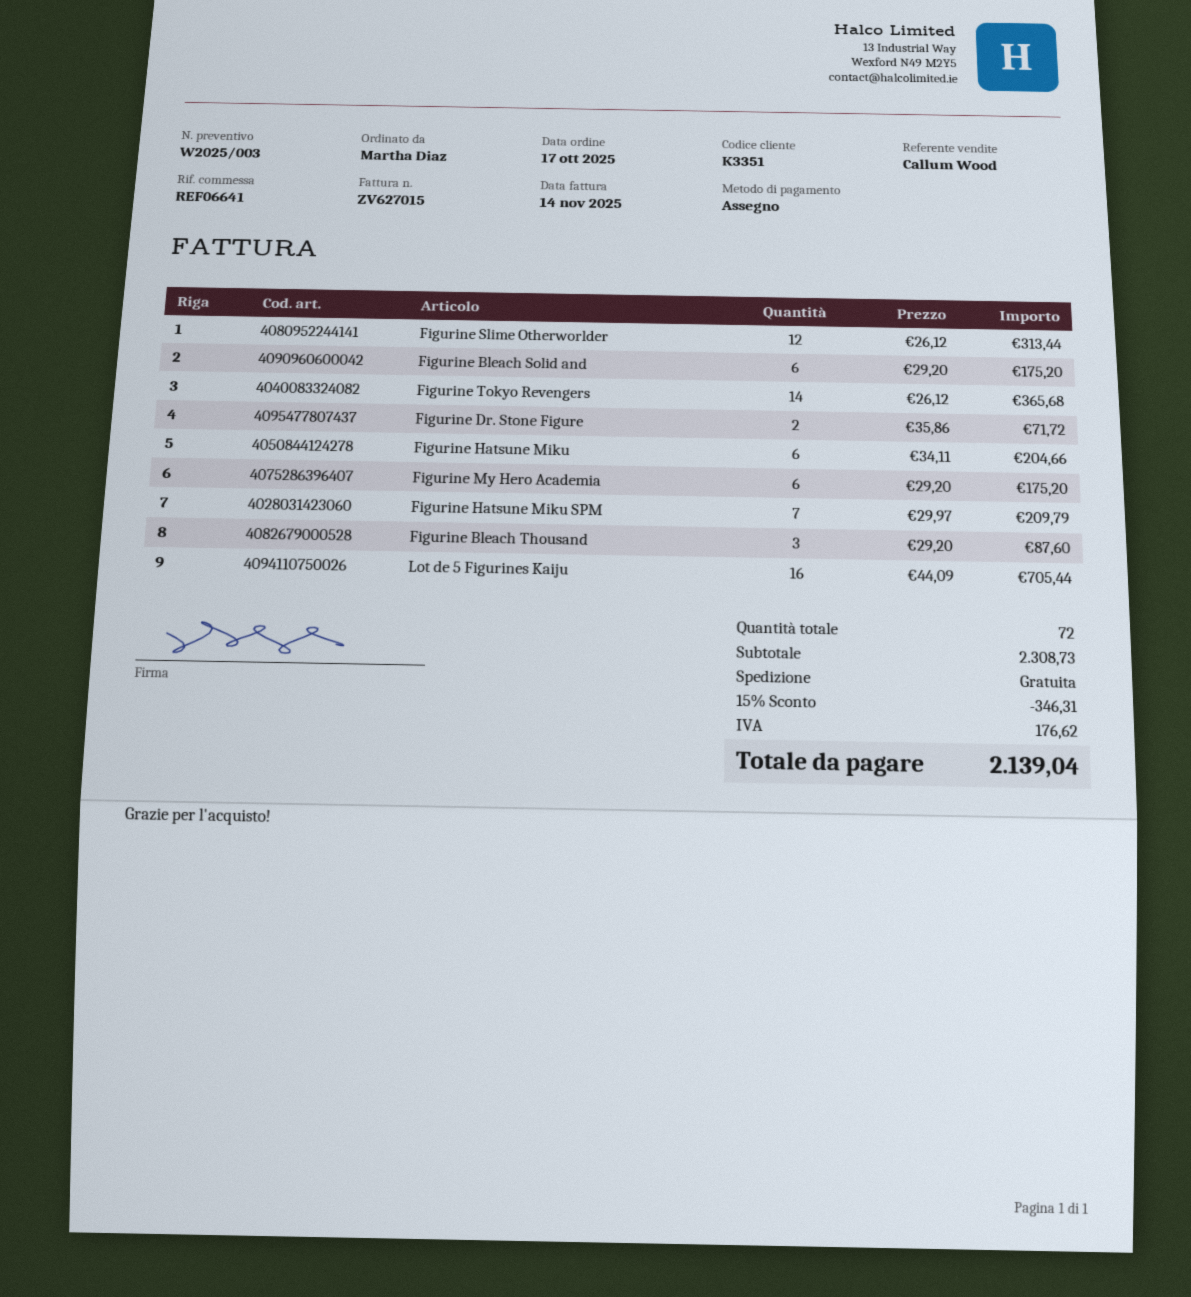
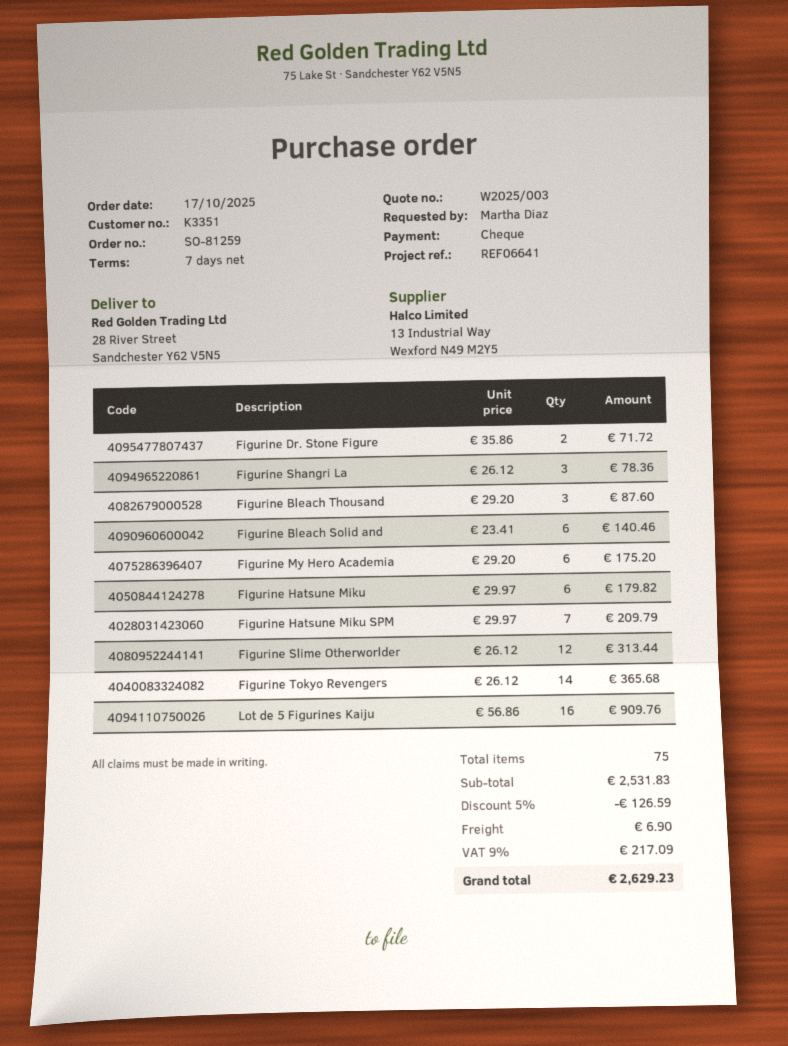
Figurine Bleach Solid and: 6 x 29.20 = 175.20 -> 6 x 23.41 = 140.46
Figurine Hatsune Miku: 6 x 34.11 = 204.66 -> 6 x 29.97 = 179.82
Lot de 5 Figurines Kaiju: 16 x 44.09 = 705.44 -> 16 x 56.86 = 909.76
Figurine Shangri La: none -> 3 x 26.12 = 78.36
total quantity: 72 -> 75
subtotal: 2308.73 -> 2531.83
discount: 15% = 346.31 -> 5% = 126.59
shipping: 0.00 -> 6.90
tax: 176.62 -> 217.09
total: 2139.04 -> 2629.23

